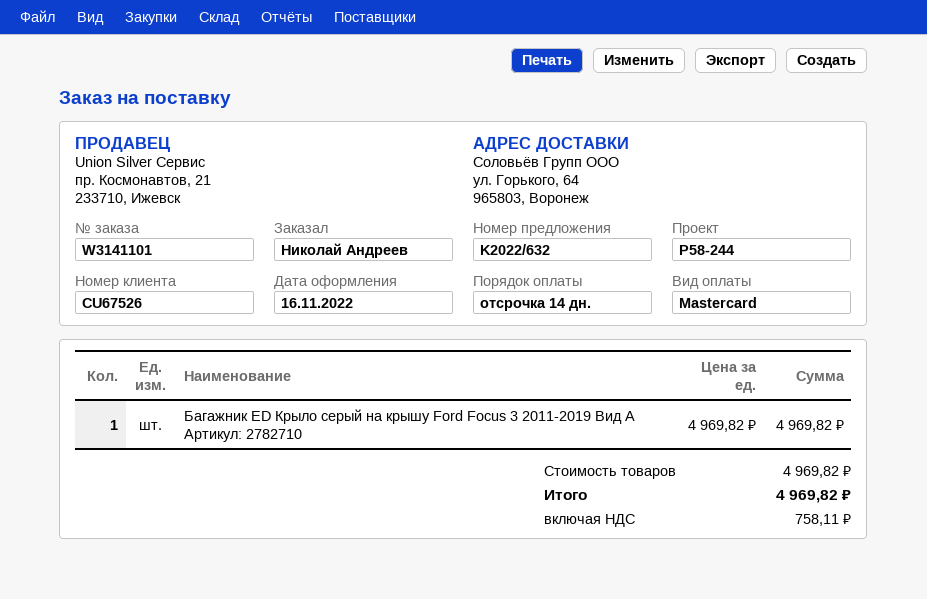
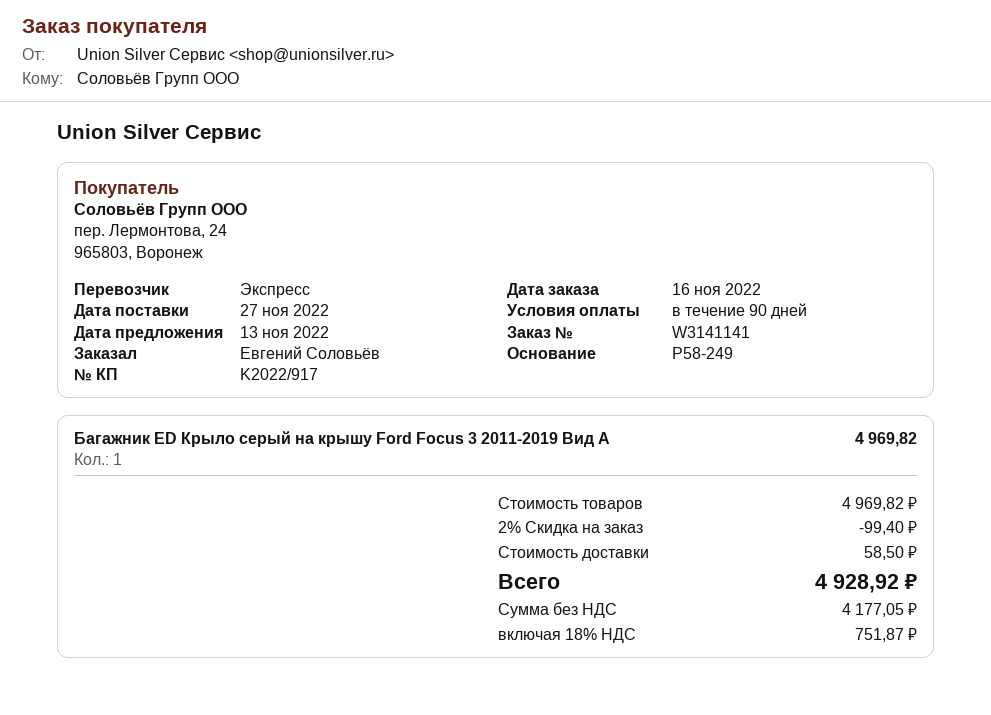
quote number: K2022/632 -> K2022/917
order number: W3141101 -> W3141141
payment terms: 14 days -> 90 days
reference: P58-244 -> P58-249
ordered by: Николай Андреев -> Евгений Соловьёв
discount: none -> 2% = 99.40
shipping: none -> 58.50
tax: 758.11 -> 751.87
total: 4969.82 -> 4928.92

